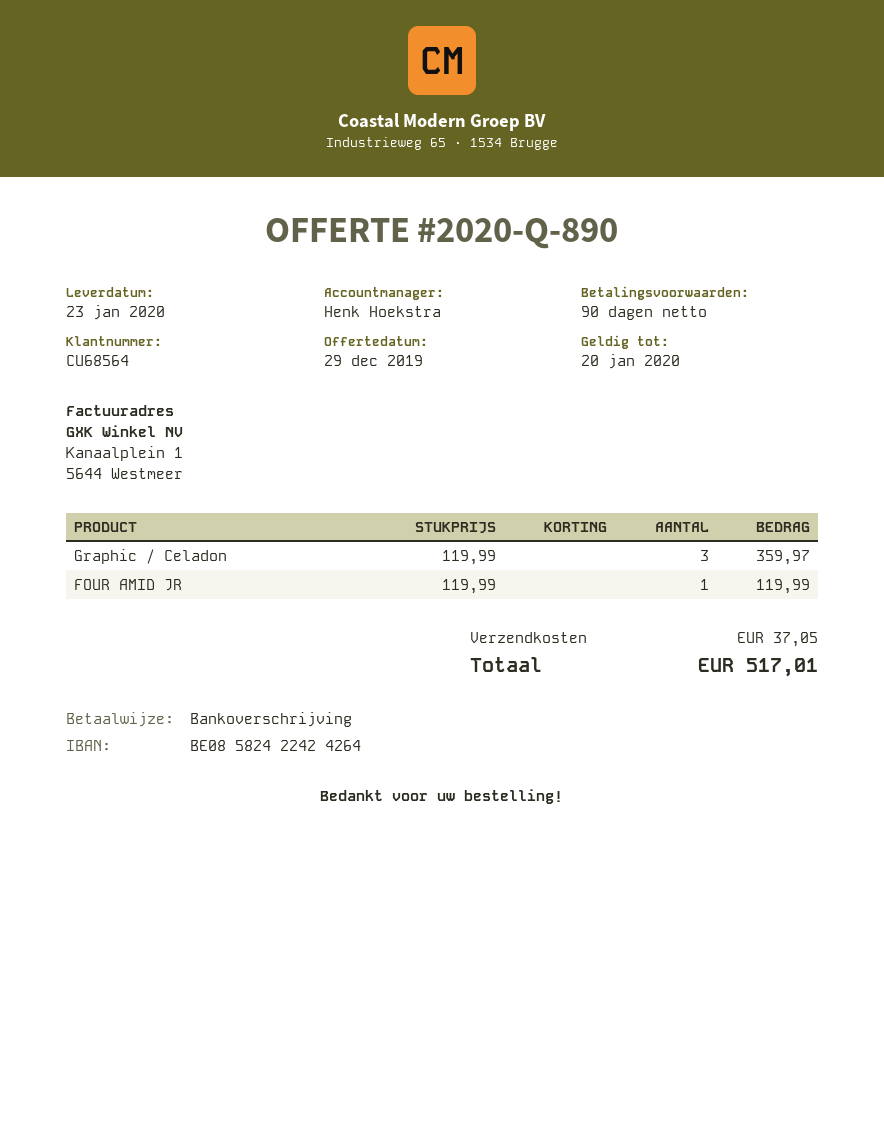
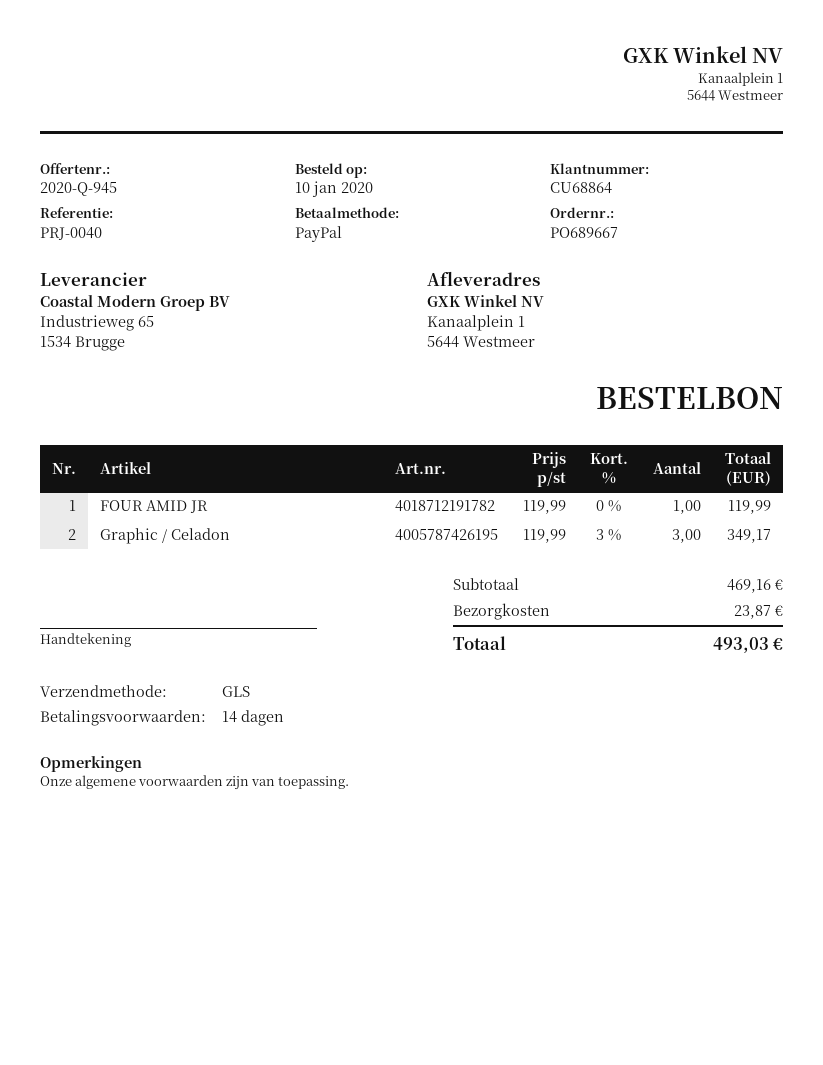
quote number: 2020-Q-890 -> 2020-Q-945
payment terms: 90 days -> 14 days
customer number: CU68564 -> CU68864
payment method: bank transfer -> PayPal
Graphic / Celadon: 3 x 119.99 = 359.97 -> 3 x 119.99 - 3% = 349.17
shipping: 37.05 -> 23.87
total: 517.01 -> 493.03

